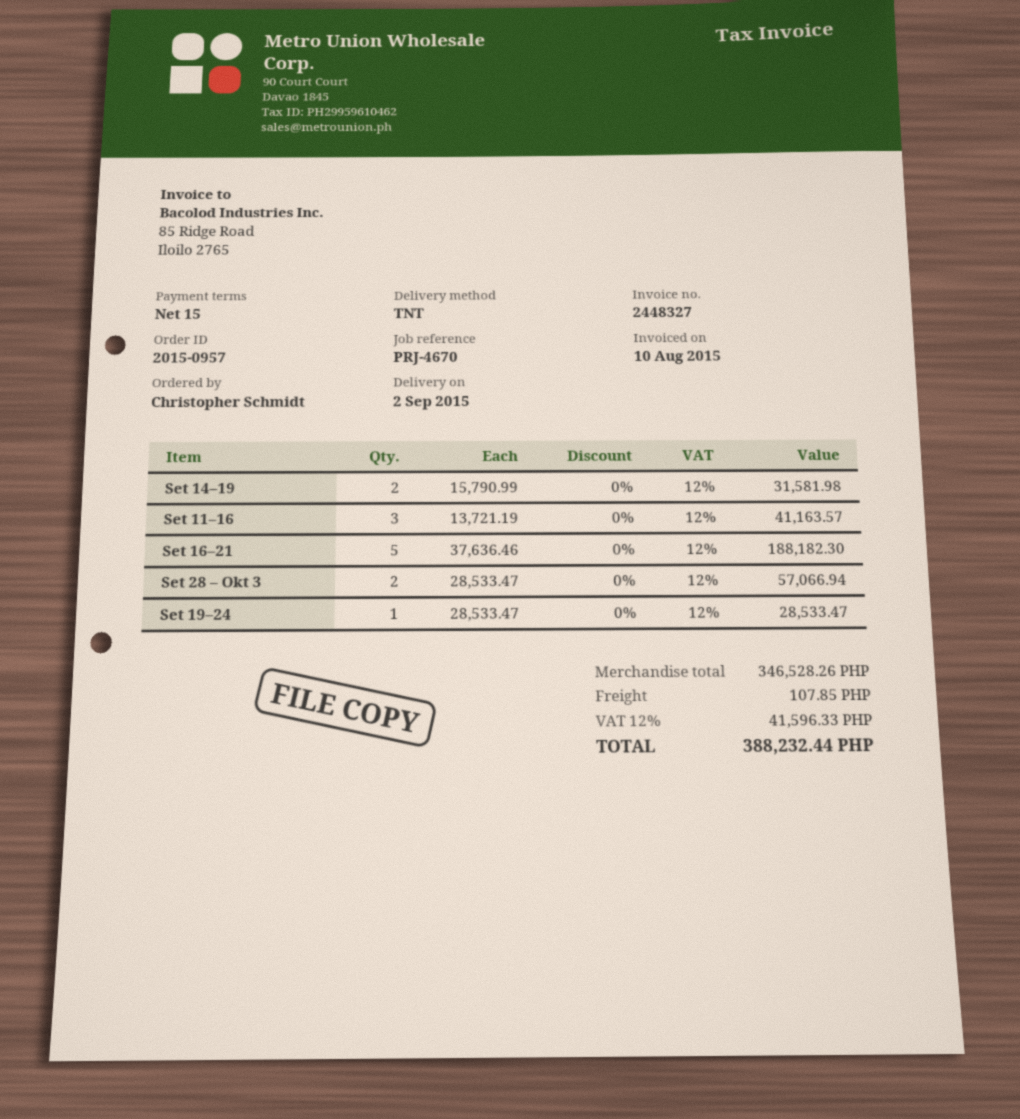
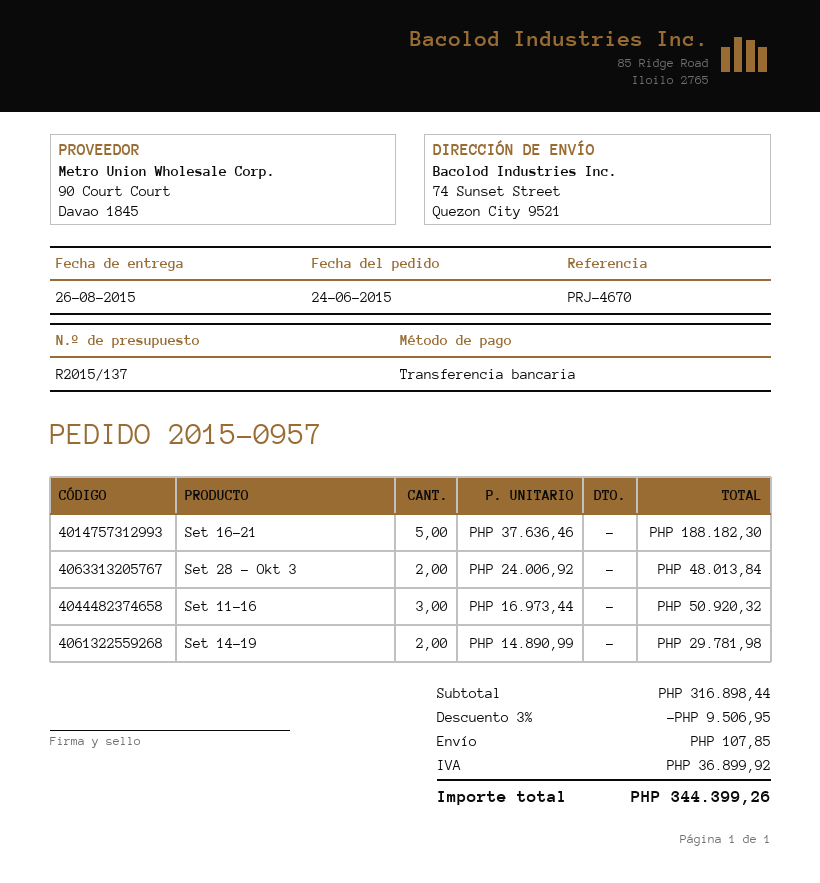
delivery date: 2015-09-02 -> 2015-08-26
Set 14–19: 2 x 15790.99 = 31581.98 -> 2 x 14890.99 = 29781.98
Set 11–16: 3 x 13721.19 = 41163.57 -> 3 x 16973.44 = 50920.32
Set 28 – Okt 3: 2 x 28533.47 = 57066.94 -> 2 x 24006.92 = 48013.84
Set 19–24: 1 x 28533.47 = 28533.47 -> none
subtotal: 346528.26 -> 316898.44
discount: none -> 3% = 9506.95
tax: 41596.33 -> 36899.92
total: 388232.44 -> 344399.26

